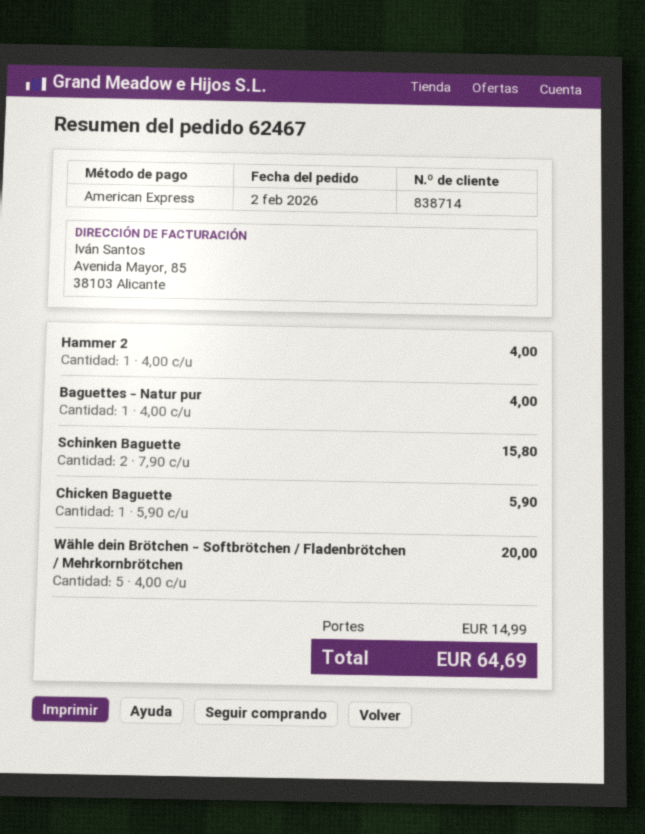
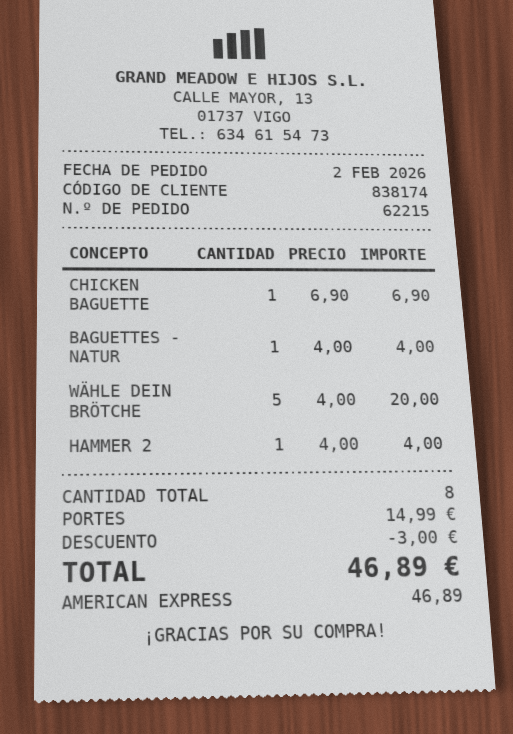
order number: 62467 -> 62215
customer number: 838714 -> 838174
Schinken Baguette: 2 x 7.90 = 15.80 -> none
Chicken Baguette: 1 x 5.90 = 5.90 -> 1 x 6.90 = 6.90
discount: none -> 3.00
total: 64.69 -> 46.89

